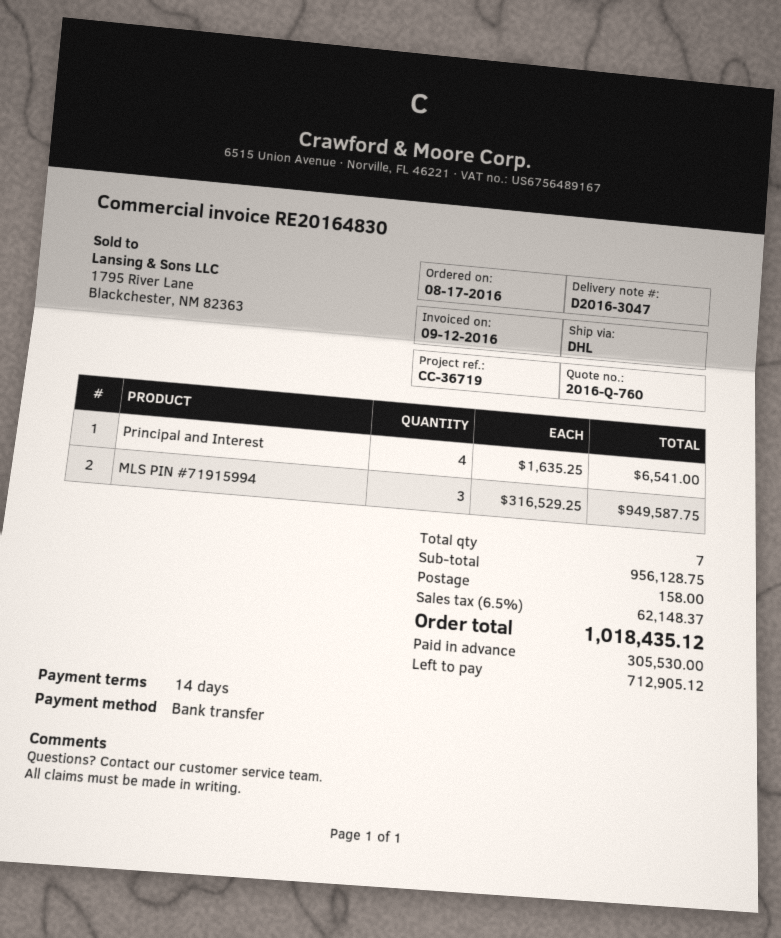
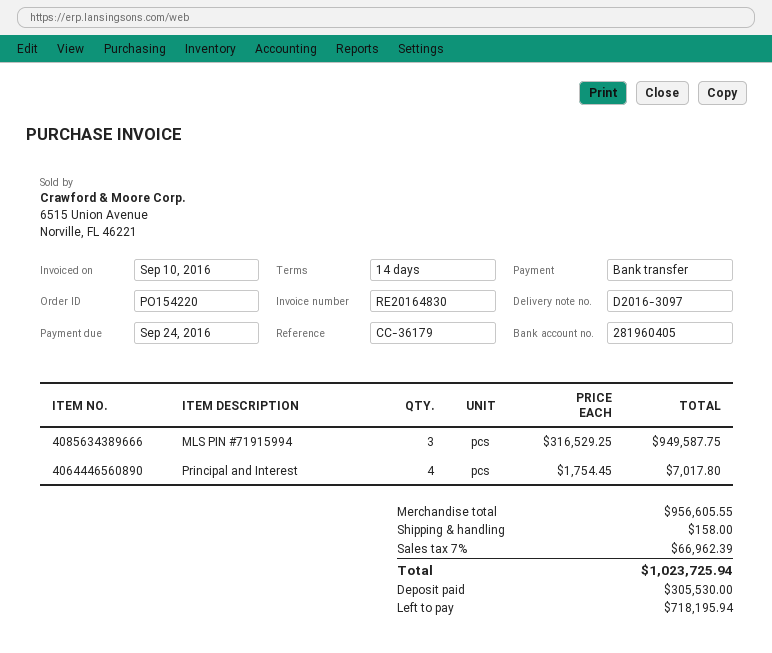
delivery note number: D2016-3047 -> D2016-3097
invoice date: 2016-09-12 -> 2016-09-10
reference: CC-36719 -> CC-36179
Principal and Interest: 4 x 1635.25 = 6541.00 -> 4 x 1754.45 = 7017.80
subtotal: 956128.75 -> 956605.55
tax: 6.5% = 62148.37 -> 7% = 66962.39
total: 1018435.12 -> 1023725.94
balance: 712905.12 -> 718195.94

